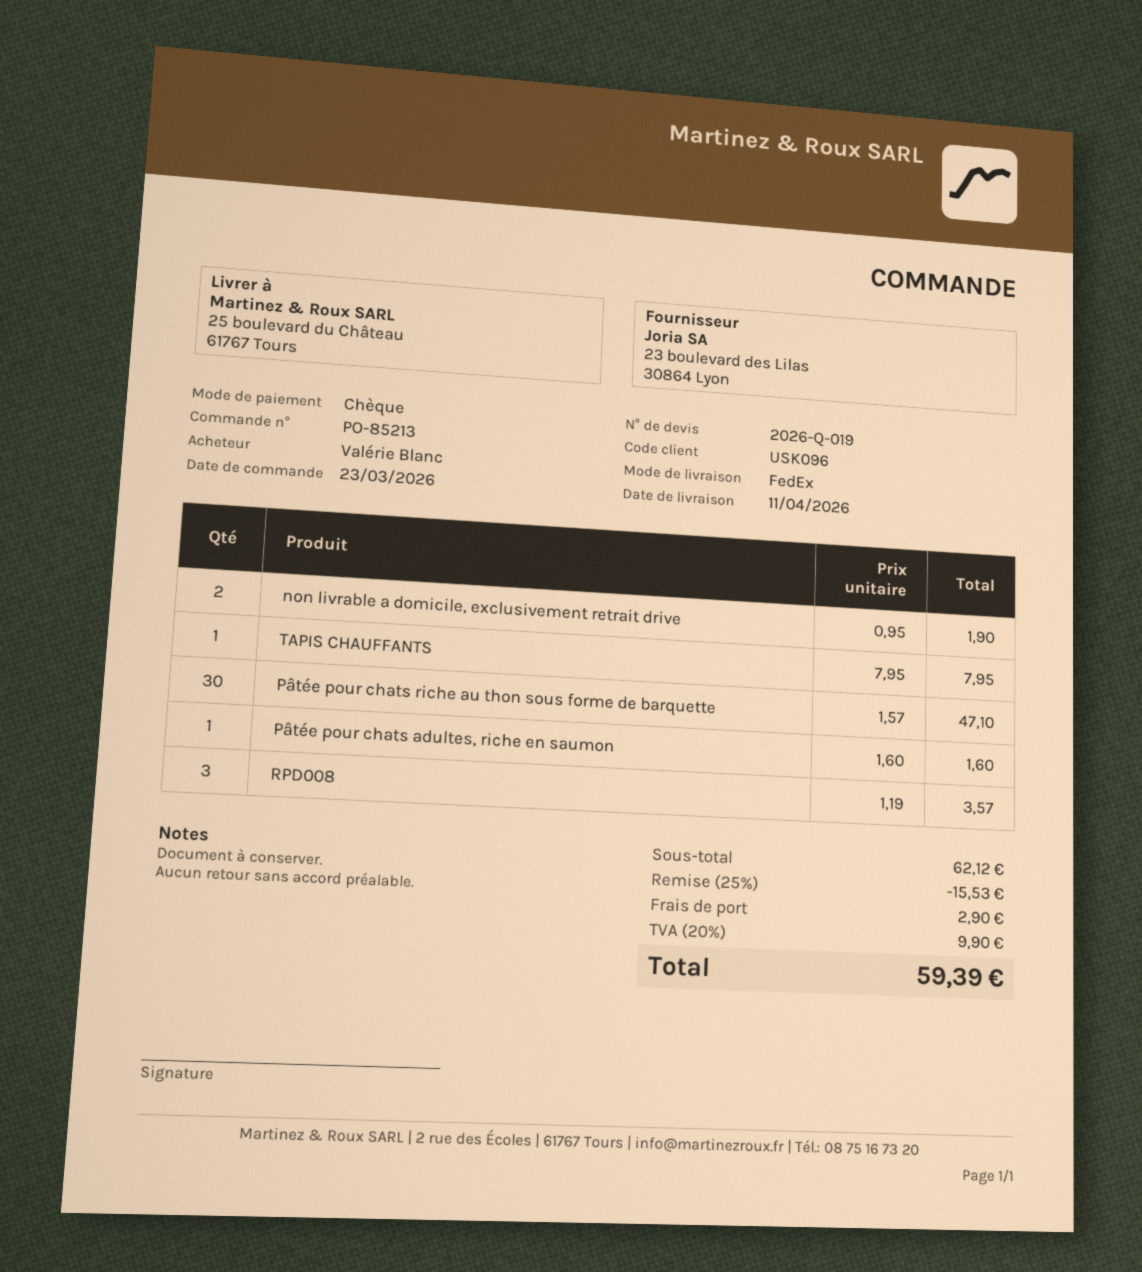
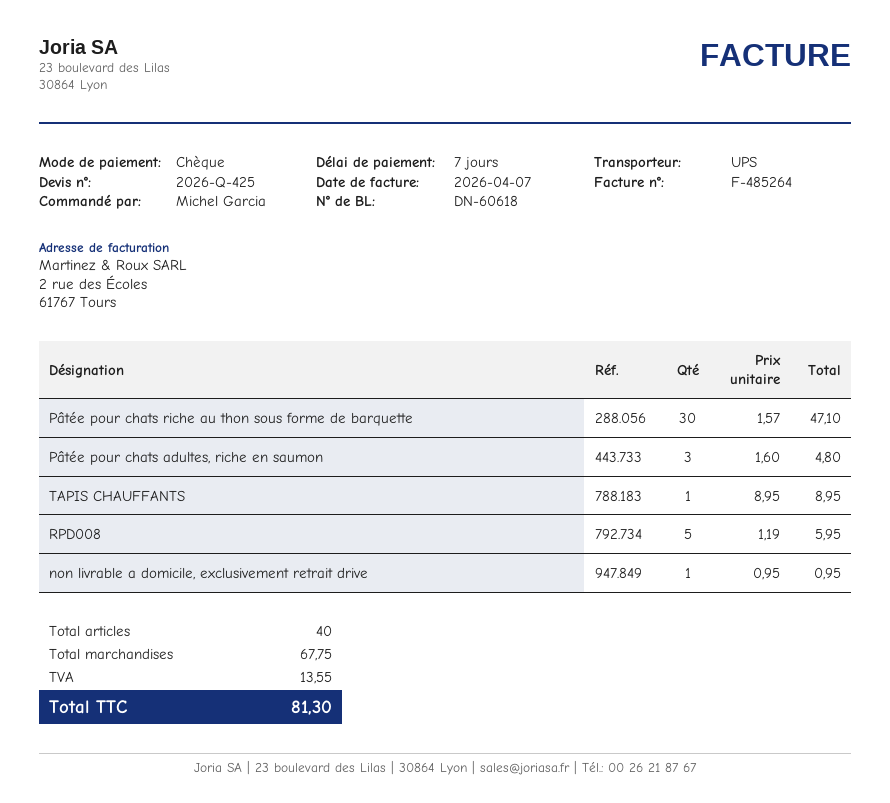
quote number: 2026-Q-019 -> 2026-Q-425
ordered by: Valérie Blanc -> Michel Garcia
shipping method: FedEx -> UPS
non livrable a domicile, exclusivement retrait drive: 2 x 0.95 = 1.90 -> 1 x 0.95 = 0.95
TAPIS CHAUFFANTS: 1 x 7.95 = 7.95 -> 1 x 8.95 = 8.95
Pâtée pour chats adultes, riche en saumon: 1 x 1.60 = 1.60 -> 3 x 1.60 = 4.80
RPD008: 3 x 1.19 = 3.57 -> 5 x 1.19 = 5.95
subtotal: 62.12 -> 67.75
discount: 25% = 15.53 -> none
shipping: 2.90 -> none
tax: 9.90 -> 13.55
total: 59.39 -> 81.30

